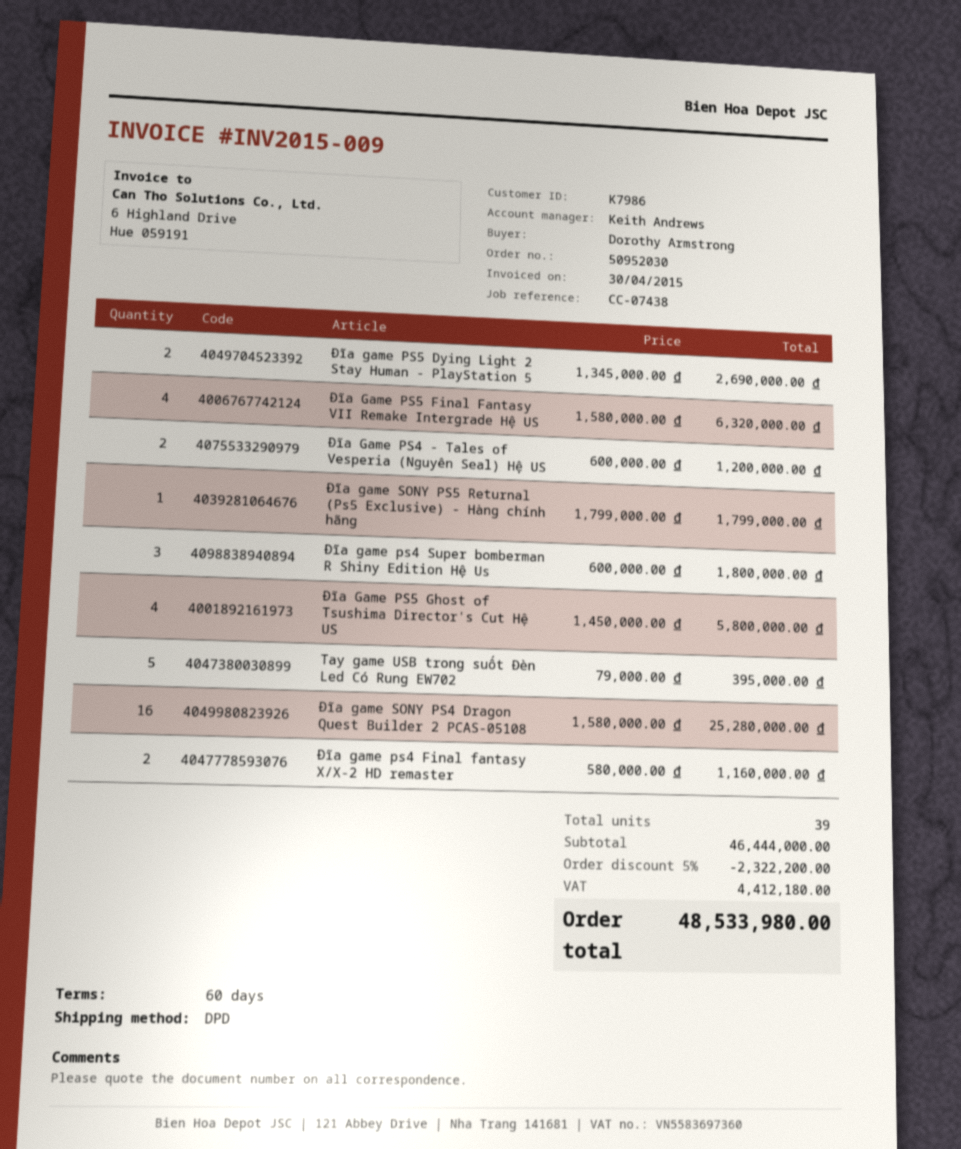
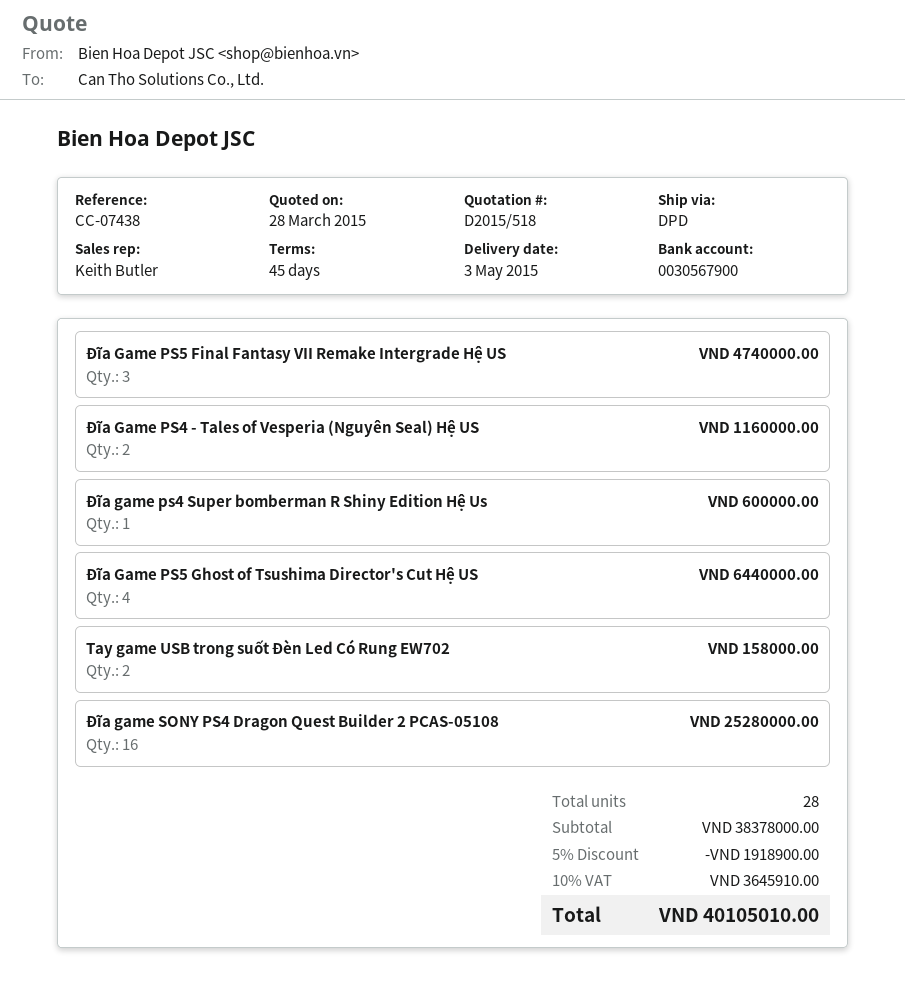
payment terms: 60 days -> 45 days
sales rep: Keith Andrews -> Keith Butler
Đĩa game PS5 Dying Light 2 Stay Human - PlayStation 5: 2 for 2690000.00 -> none
Đĩa Game PS5 Final Fantasy VII Remake Intergrade Hệ US: 4 for 6320000.00 -> 3 for 4740000.00
Đĩa Game PS4 - Tales of Vesperia (Nguyên Seal) Hệ US: 2 for 1200000.00 -> 2 for 1160000.00
Đĩa game SONY PS5 Returnal (Ps5 Exclusive) - Hàng chính hãng: 1 for 1799000.00 -> none
Đĩa game ps4 Super bomberman R Shiny Edition Hệ Us: 3 for 1800000.00 -> 1 for 600000.00
Đĩa Game PS5 Ghost of Tsushima Director's Cut Hệ US: 4 for 5800000.00 -> 4 for 6440000.00
Tay game USB trong suốt Đèn Led Có Rung EW702: 5 for 395000.00 -> 2 for 158000.00
Đĩa game ps4 Final fantasy X/X-2 HD remaster: 2 for 1160000.00 -> none
total quantity: 39 -> 28
subtotal: 46444000.00 -> 38378000.00
discount: 5% = 2322200.00 -> 5% = 1918900.00
tax: 4412180.00 -> 3645910.00
total: 48533980.00 -> 40105010.00

